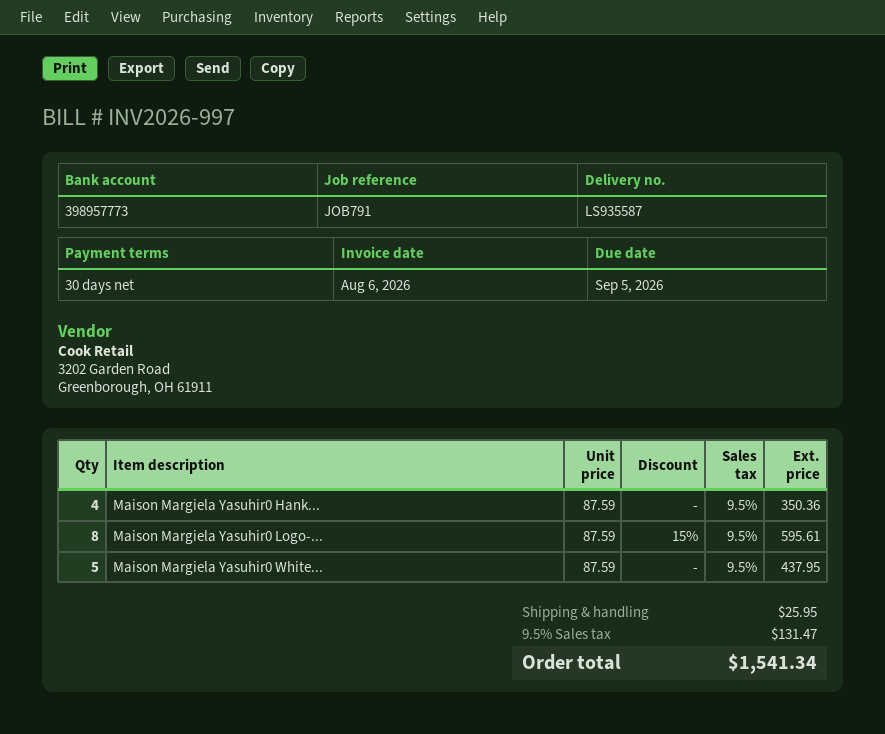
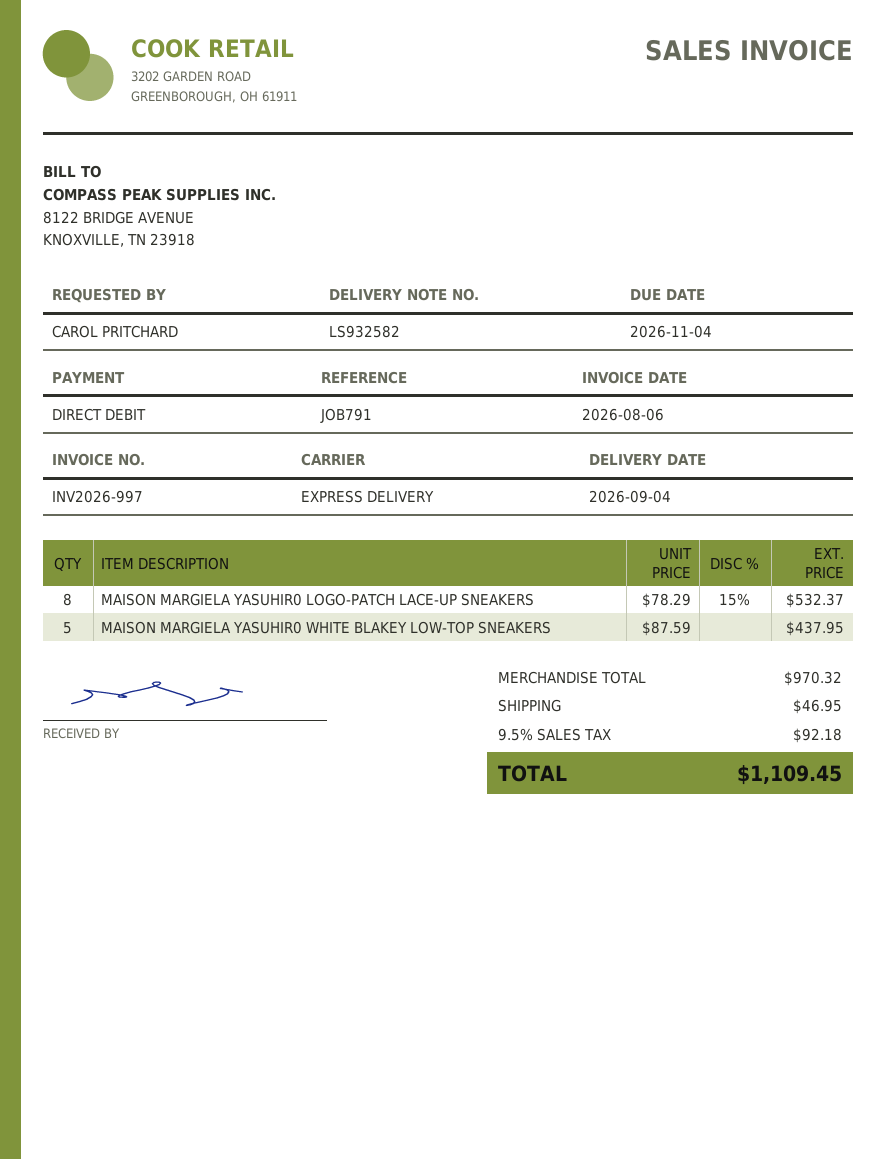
delivery note number: LS935587 -> LS932582
due date: 2026-09-05 -> 2026-11-04
Maison Margiela Yasuhir0 Hank...: 4 x 87.59 = 350.36 -> none
Maison Margiela Yasuhir0 Logo-...: 8 x 87.59 - 15% = 595.61 -> 8 x 78.29 - 15% = 532.37
shipping: 25.95 -> 46.95
tax: 9.5% = 131.47 -> 9.5% = 92.18
total: 1541.34 -> 1109.45

